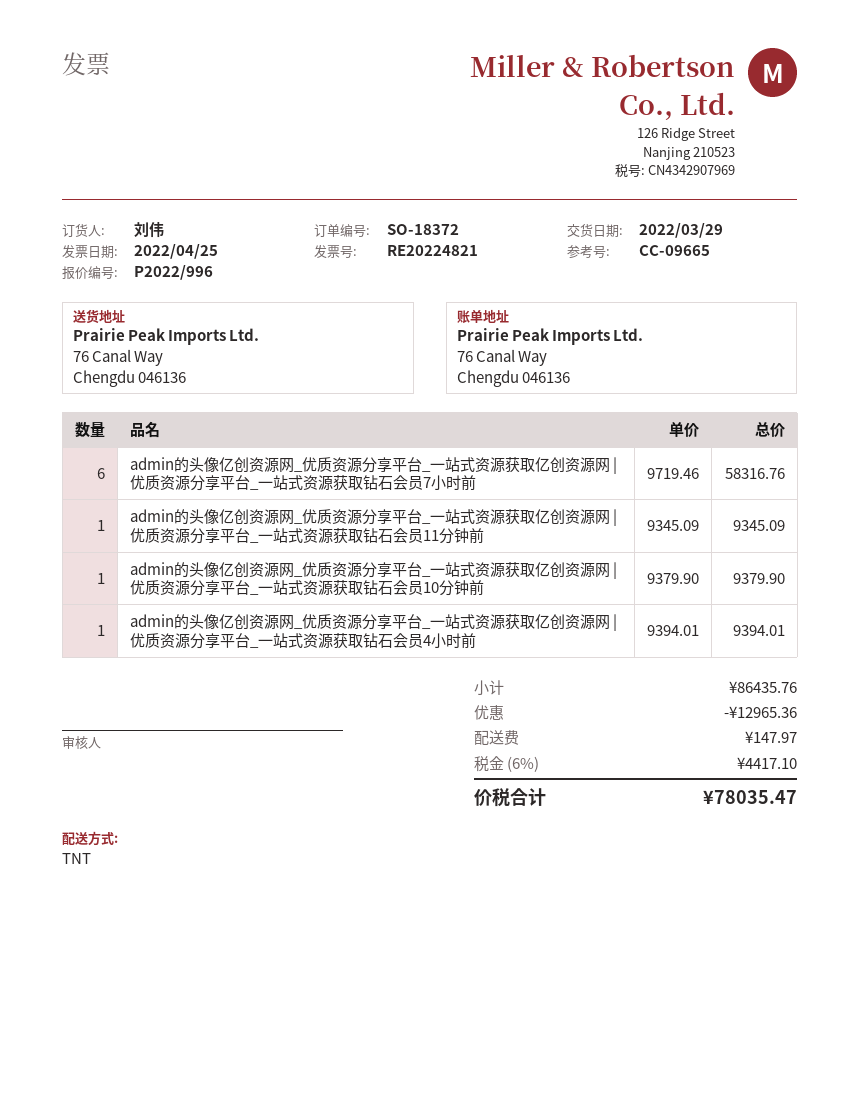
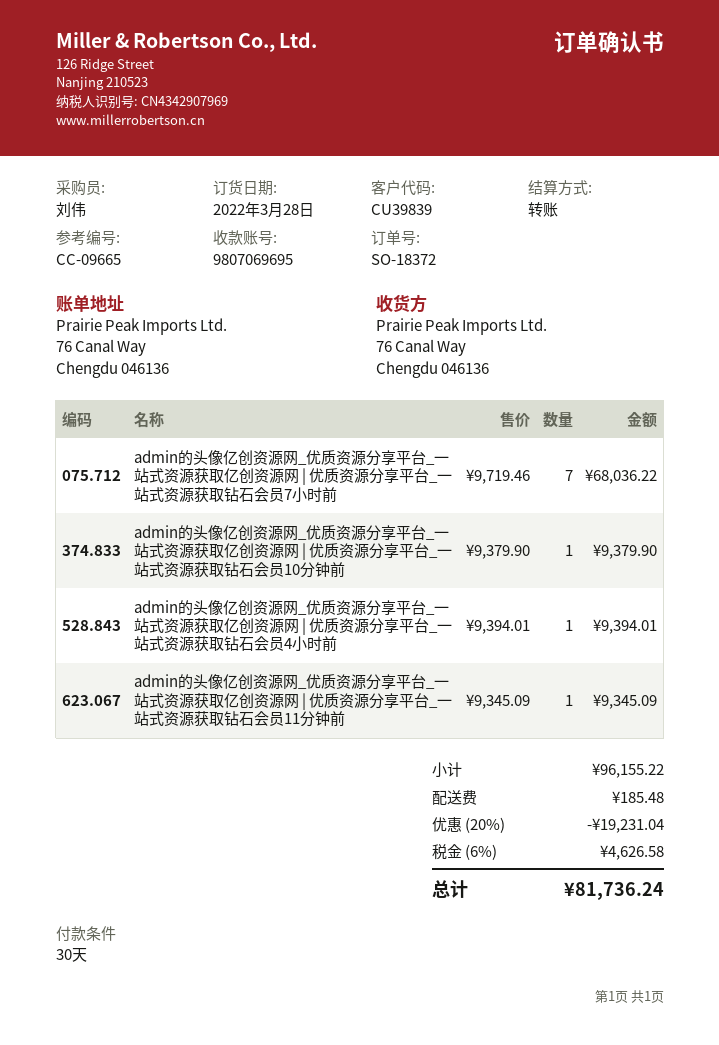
admin的头像亿创资源网_优质资源分享平台_一站式资源获取亿创资源网 | 优质资源分享平台_一站式资源获取钻石会员7小时前: 6 x 9719.46 = 58316.76 -> 7 x 9719.46 = 68036.22
subtotal: 86435.76 -> 96155.22
discount: 12965.36 -> 19231.04
shipping: 147.97 -> 185.48
tax: 6% = 4417.10 -> 6% = 4626.58
total: 78035.47 -> 81736.24

